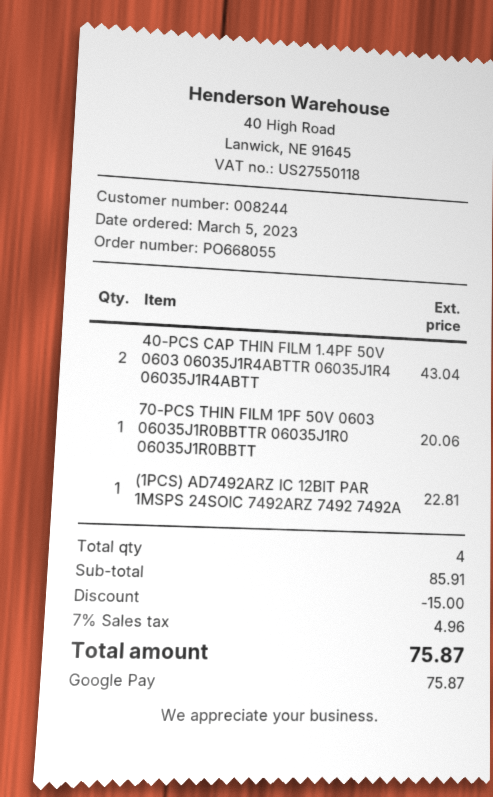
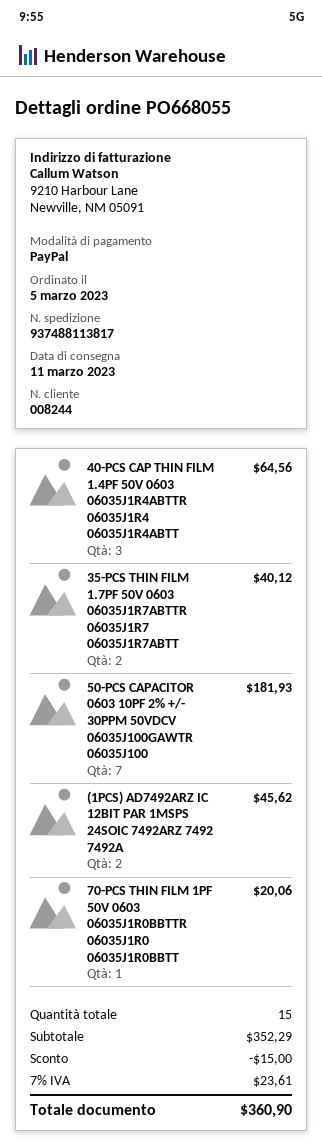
payment method: Google Pay -> PayPal
40-PCS CAP THIN FILM 1.4PF 50V 0603 06035J1R4ABTTR 06035J1R4 06035J1R4ABTT: 2 for 43.04 -> 3 for 64.56
(1PCS) AD7492ARZ IC 12BIT PAR 1MSPS 24SOIC 7492ARZ 7492 7492A: 1 for 22.81 -> 2 for 45.62
35-PCS THIN FILM 1.7PF 50V 0603 06035J1R7ABTTR 06035J1R7 06035J1R7ABTT: none -> 2 for 40.12
50-PCS CAPACITOR 0603 10PF 2% +/- 30PPM 50VDCV 06035J100GAWTR 06035J100: none -> 7 for 181.93
total quantity: 4 -> 15
subtotal: 85.91 -> 352.29
tax: 7% = 4.96 -> 7% = 23.61
total: 75.87 -> 360.90

